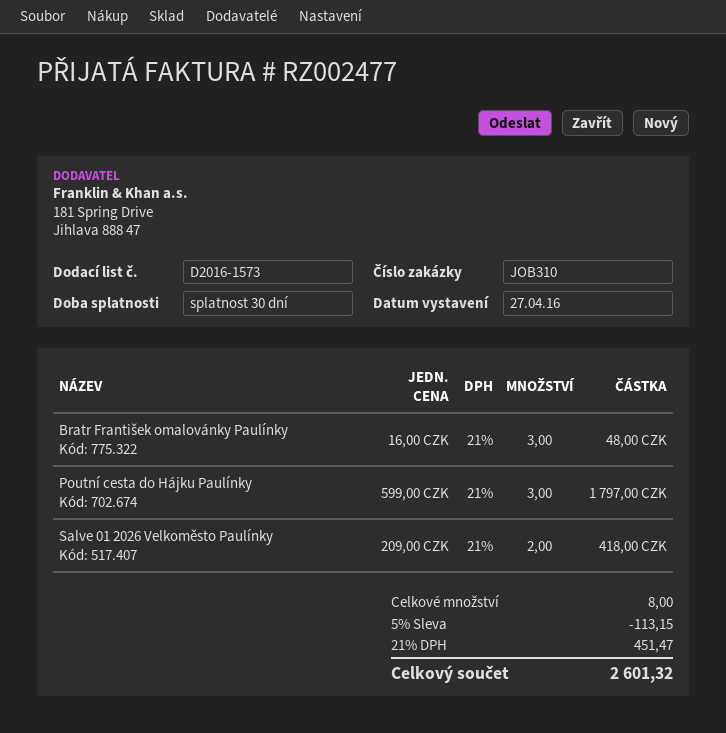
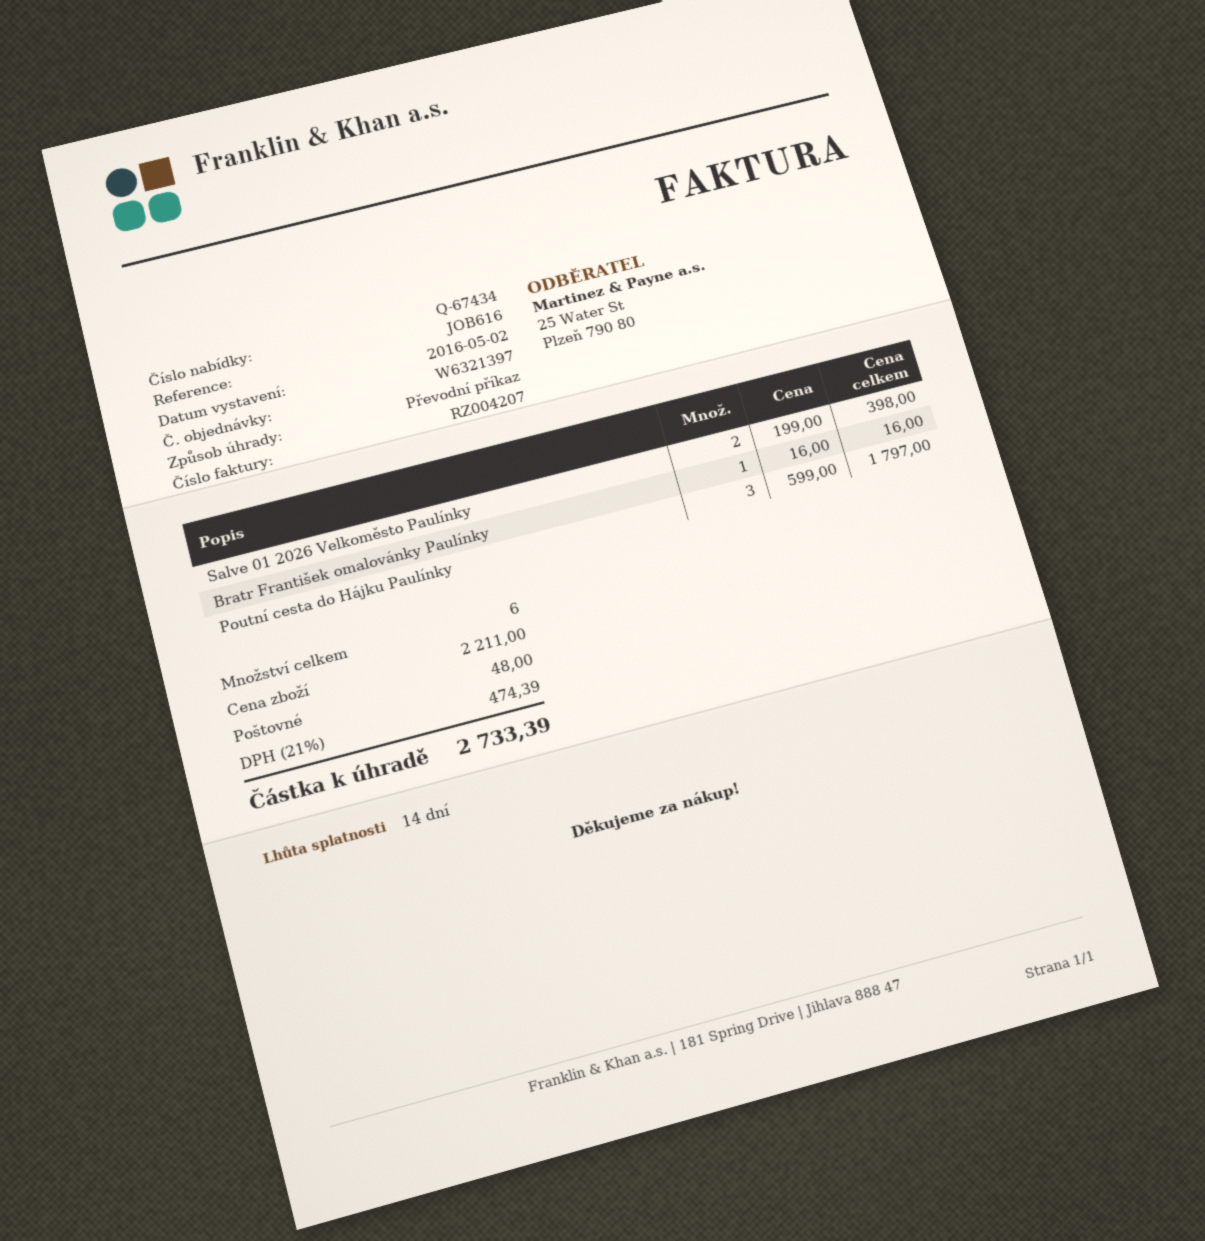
invoice number: RZ002477 -> RZ004207
invoice date: 2016-04-27 -> 2016-05-02
payment terms: 30 days -> 14 days
reference: JOB310 -> JOB616
Bratr František omalovánky Paulínky: 3 x 16.00 = 48.00 -> 1 x 16.00 = 16.00
Salve 01 2026 Velkoměsto Paulínky: 2 x 209.00 = 418.00 -> 2 x 199.00 = 398.00
total quantity: 8 -> 6
discount: 5% = 113.15 -> none
shipping: none -> 48.00
tax: 21% = 451.47 -> 21% = 474.39
total: 2601.32 -> 2733.39

